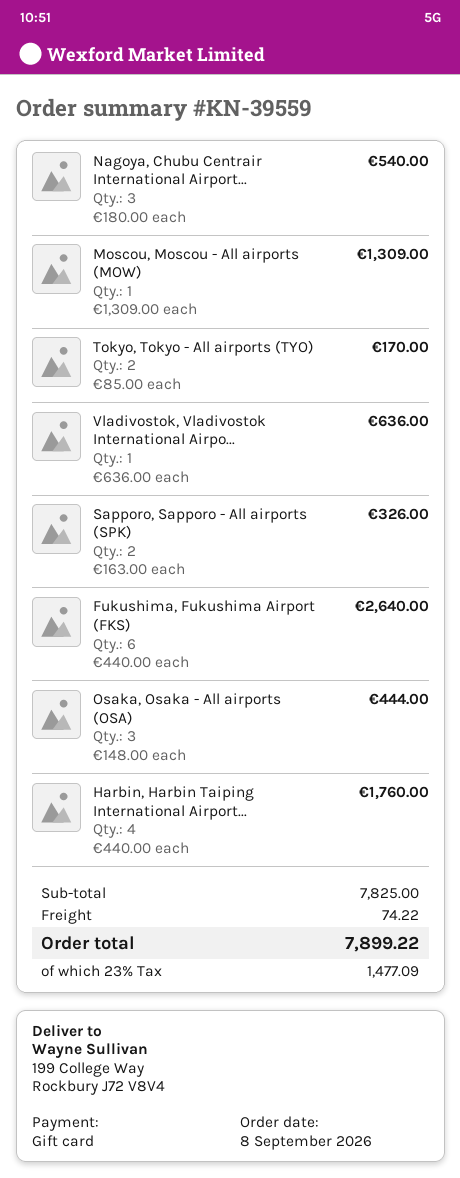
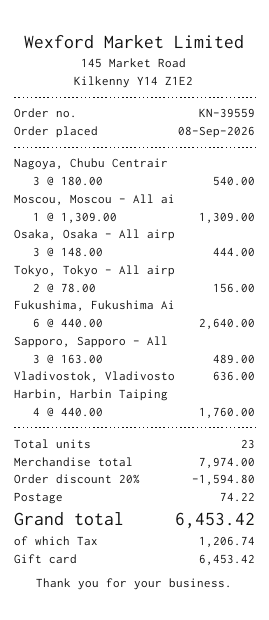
Tokyo, Tokyo - All airports (TYO): 2 x 85.00 = 170.00 -> 2 x 78.00 = 156.00
Sapporo, Sapporo - All airports (SPK): 2 x 163.00 = 326.00 -> 3 x 163.00 = 489.00
subtotal: 7825.00 -> 7974.00
discount: none -> 20% = 1594.80
tax: 1477.09 -> 1206.74
total: 7899.22 -> 6453.42

